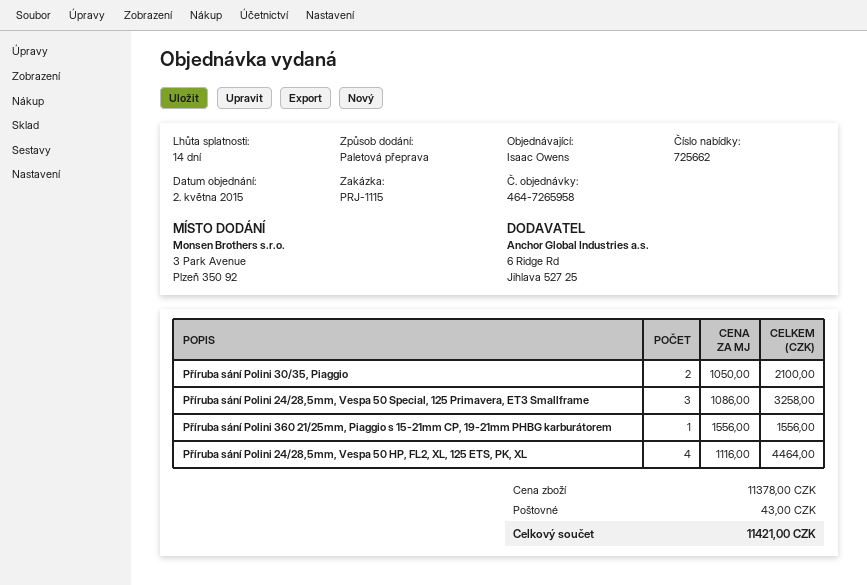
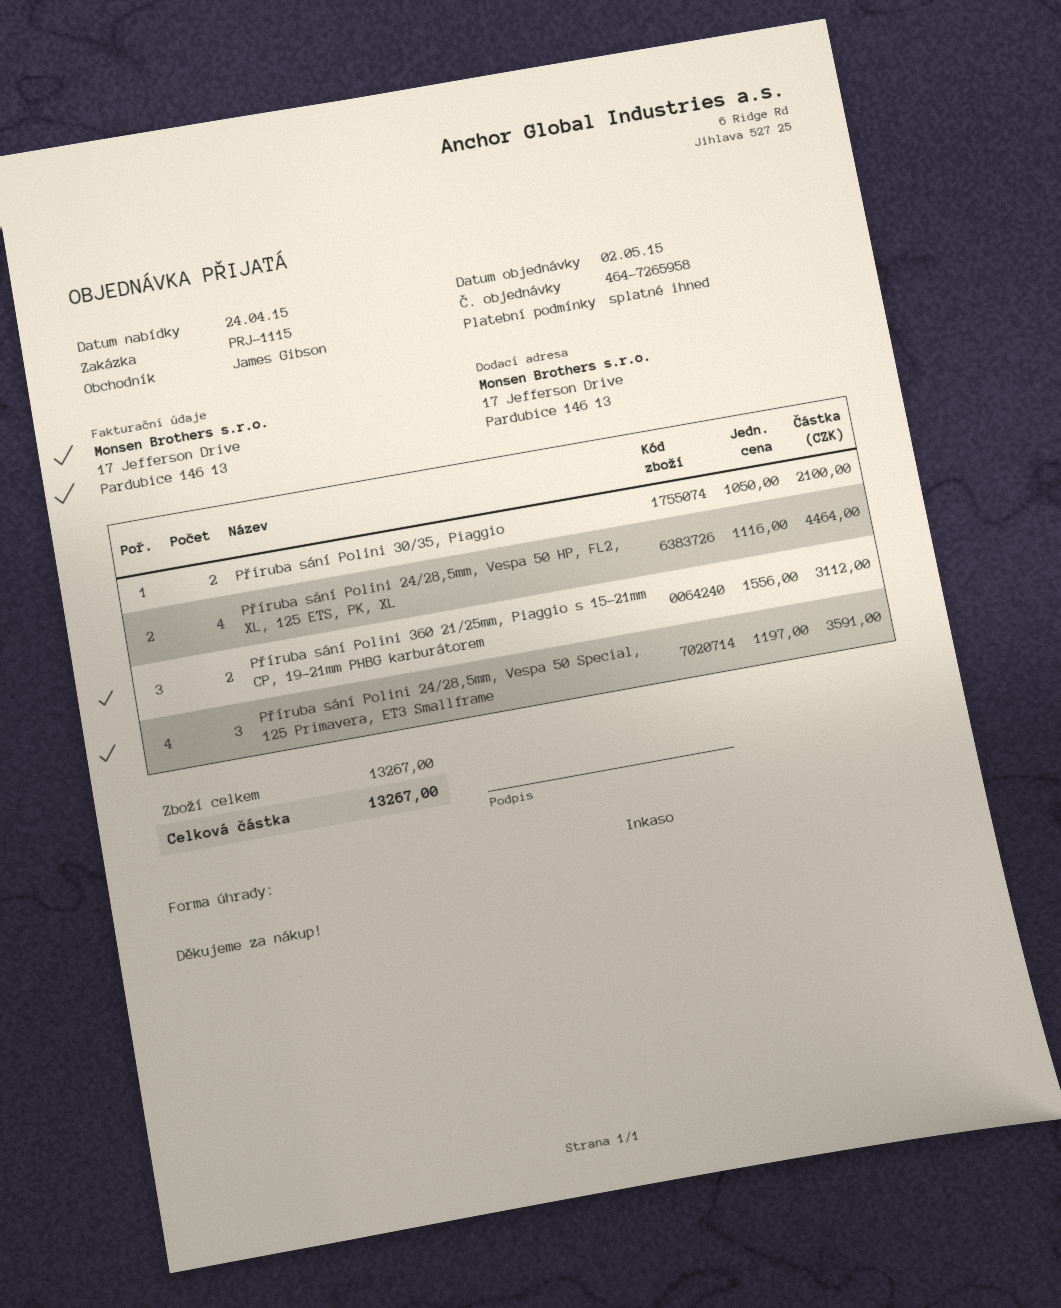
payment terms: 14 days -> on receipt
ship to: 3 Park Avenue, Plzeň 350 92 -> 17 Jefferson Drive, Pardubice 146 13
Příruba sání Polini 24/28,5mm, Vespa 50 Special, 125 Primavera, ET3 Smallframe: 3 x 1086.00 = 3258.00 -> 3 x 1197.00 = 3591.00
Příruba sání Polini 360 21/25mm, Piaggio s 15-21mm CP, 19-21mm PHBG karburátorem: 1 x 1556.00 = 1556.00 -> 2 x 1556.00 = 3112.00
subtotal: 11378.00 -> 13267.00
shipping: 43.00 -> none
total: 11421.00 -> 13267.00

